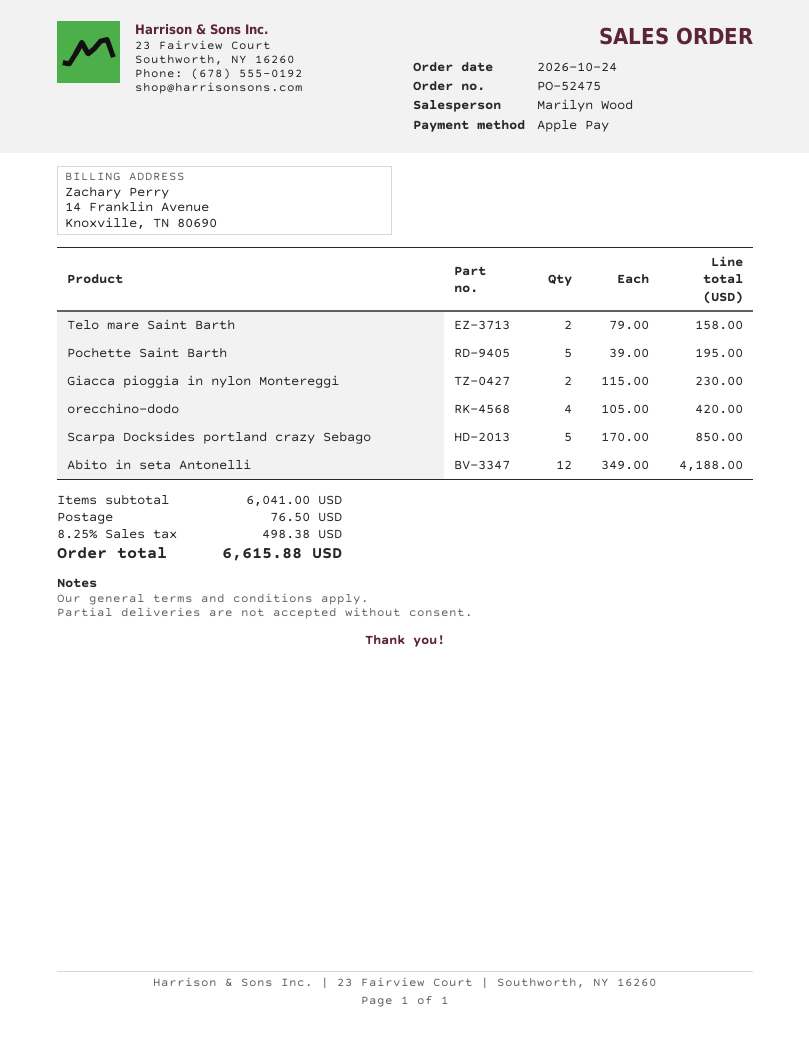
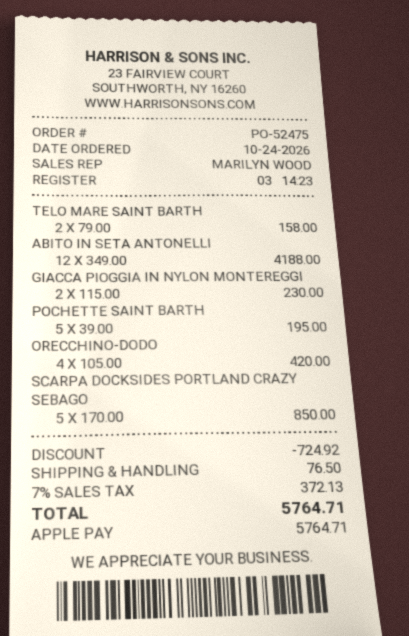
discount: none -> 724.92
tax: 8.25% = 498.38 -> 7% = 372.13
total: 6615.88 -> 5764.71

